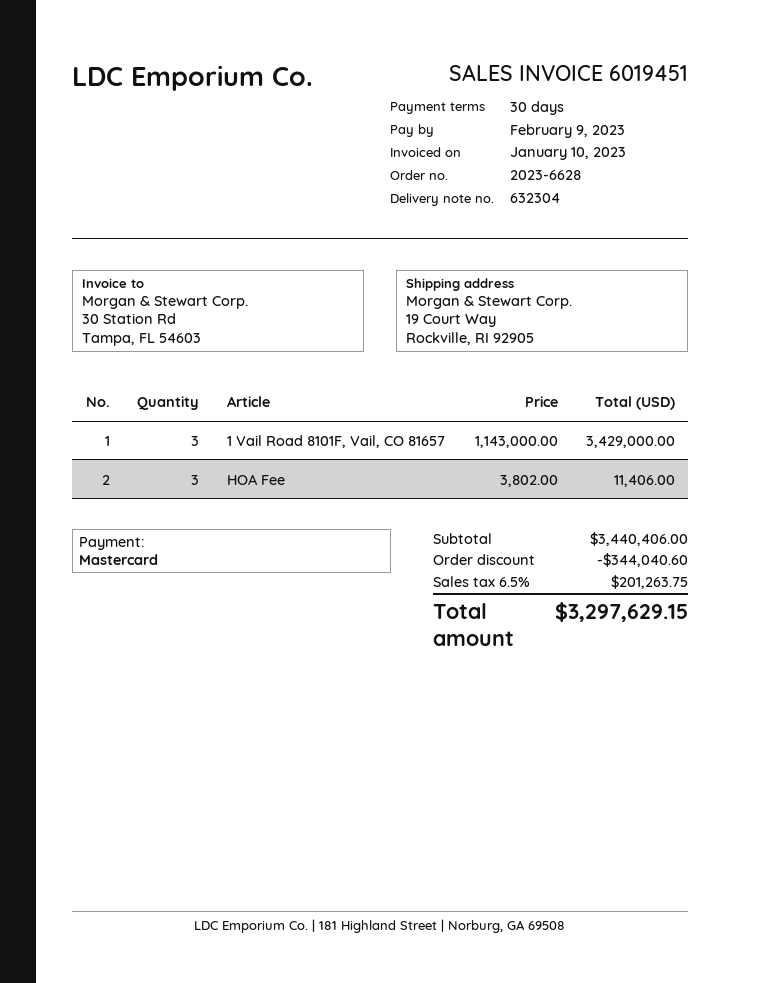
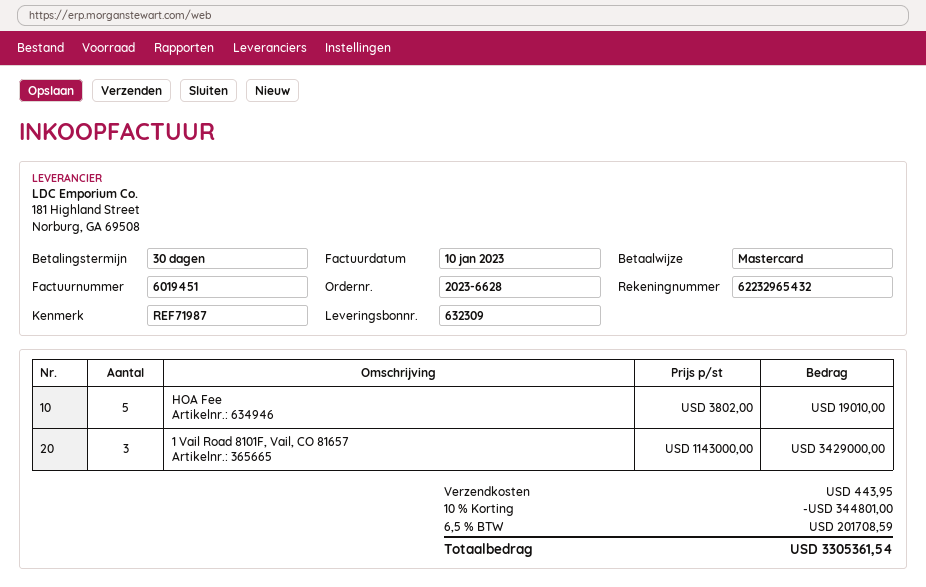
delivery note number: 632304 -> 632309
HOA Fee: 3 x 3802.00 = 11406.00 -> 5 x 3802.00 = 19010.00
discount: 344040.60 -> 344801.00
shipping: none -> 443.95
tax: 6.5% = 201263.75 -> 6.5% = 201708.59
total: 3297629.15 -> 3305361.54

